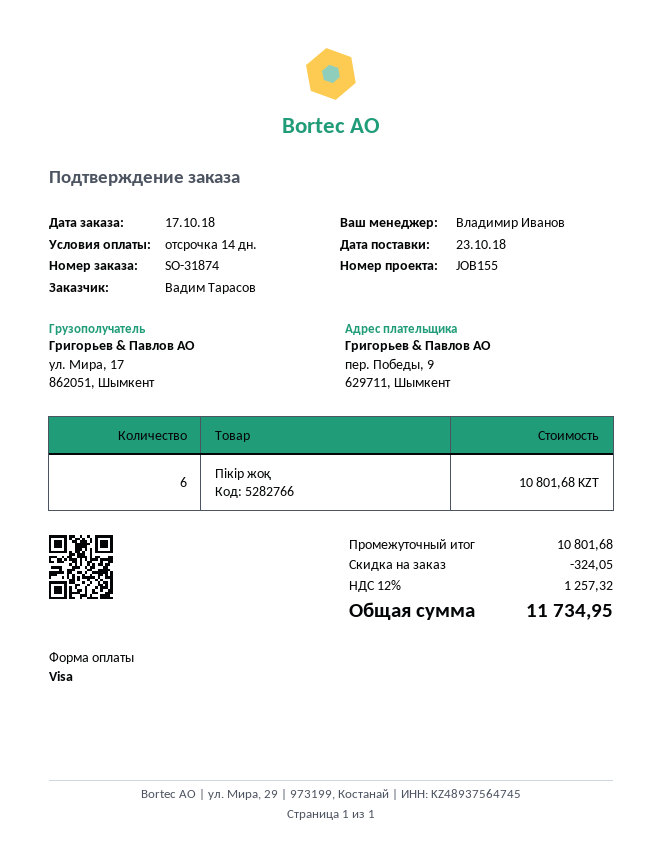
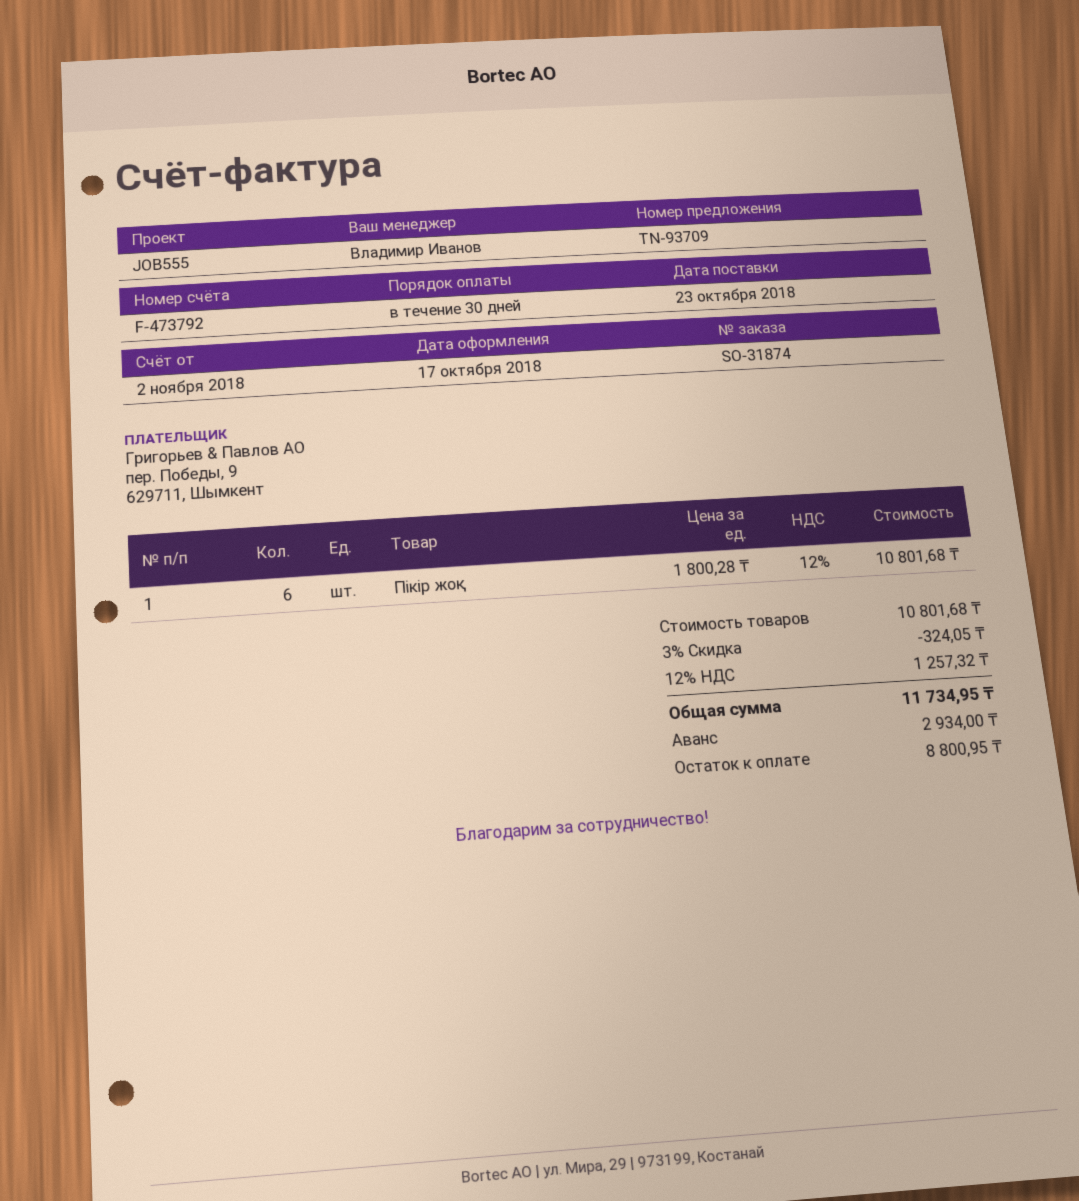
payment terms: 14 days -> 30 days
reference: JOB155 -> JOB555

